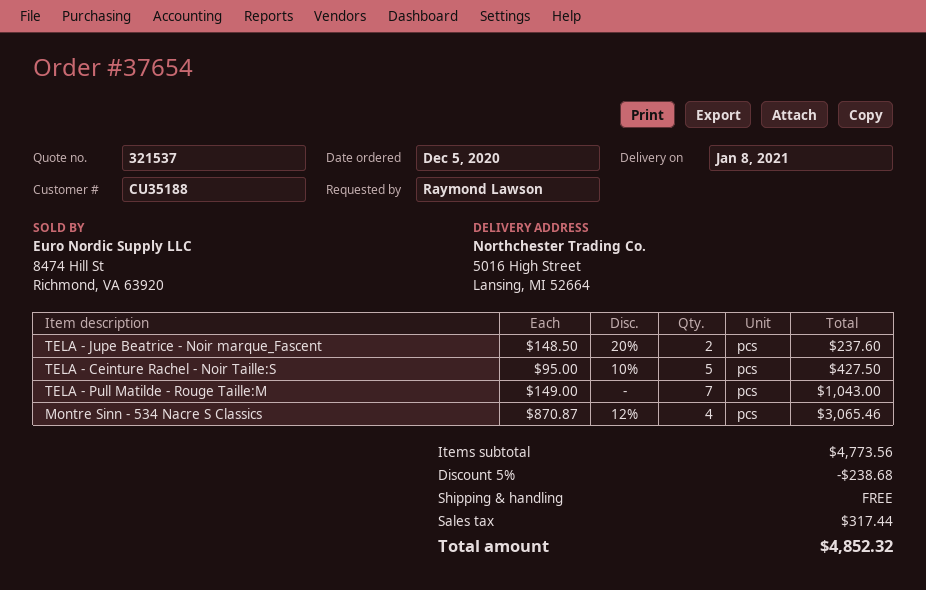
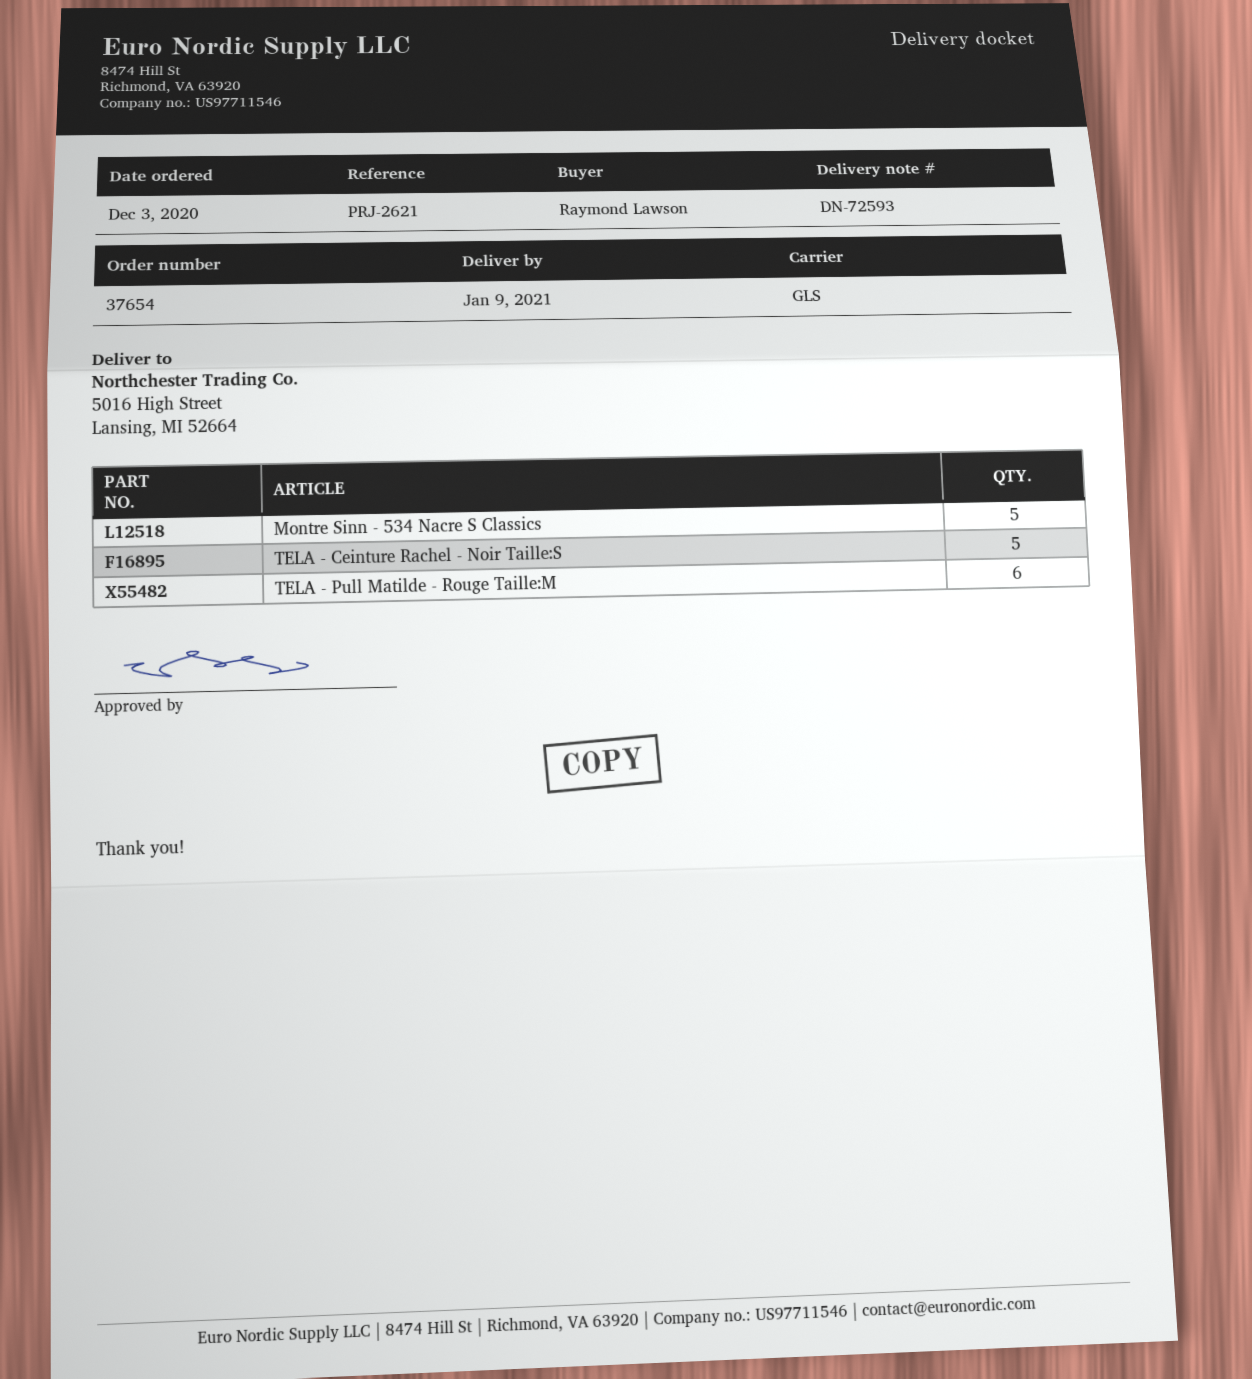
order date: 2020-12-05 -> 2020-12-03
delivery date: 2021-01-08 -> 2021-01-09
TELA - Jupe Beatrice - Noir marque_Fascent: 2 -> none
TELA - Pull Matilde - Rouge Taille:M: 7 -> 6
Montre Sinn - 534 Nacre S Classics: 4 -> 5

